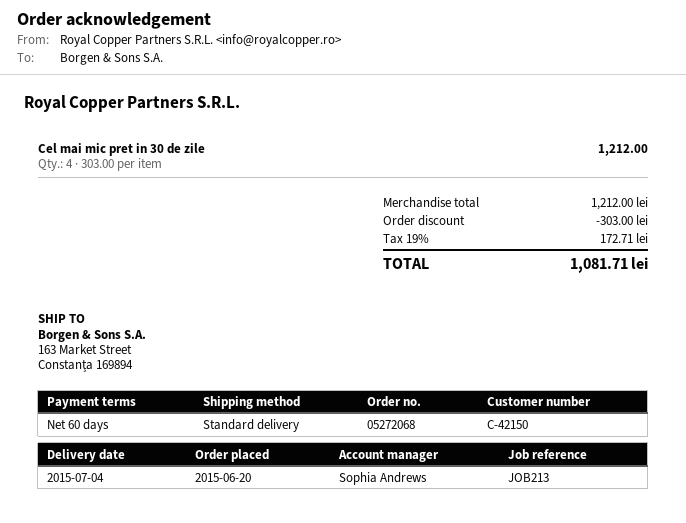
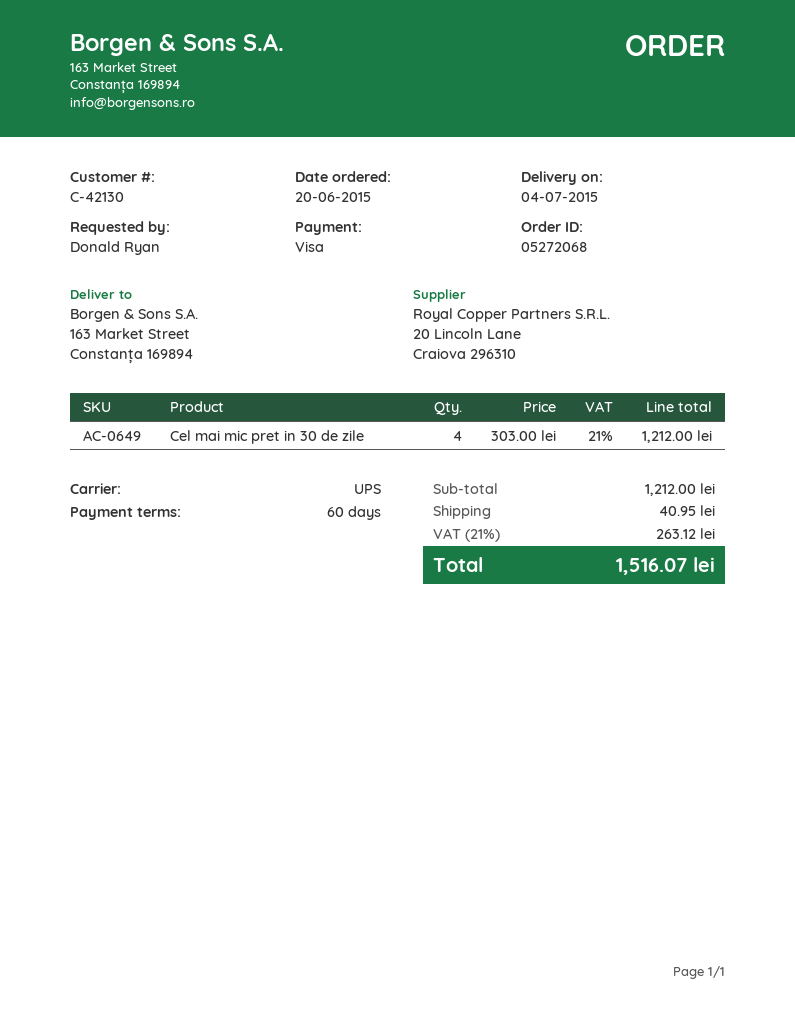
customer number: C-42150 -> C-42130
shipping method: standard -> UPS
discount: 303.00 -> none
shipping: none -> 40.95
tax: 19% = 172.71 -> 21% = 263.12
total: 1081.71 -> 1516.07

